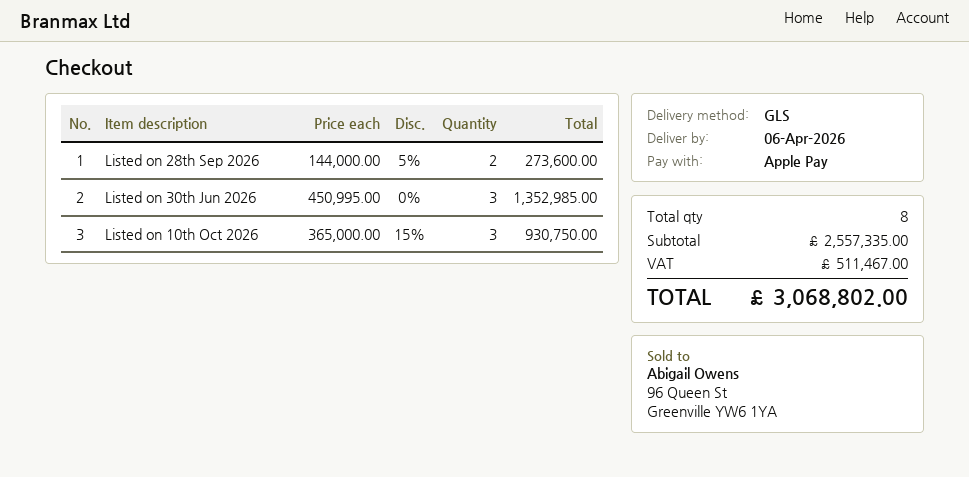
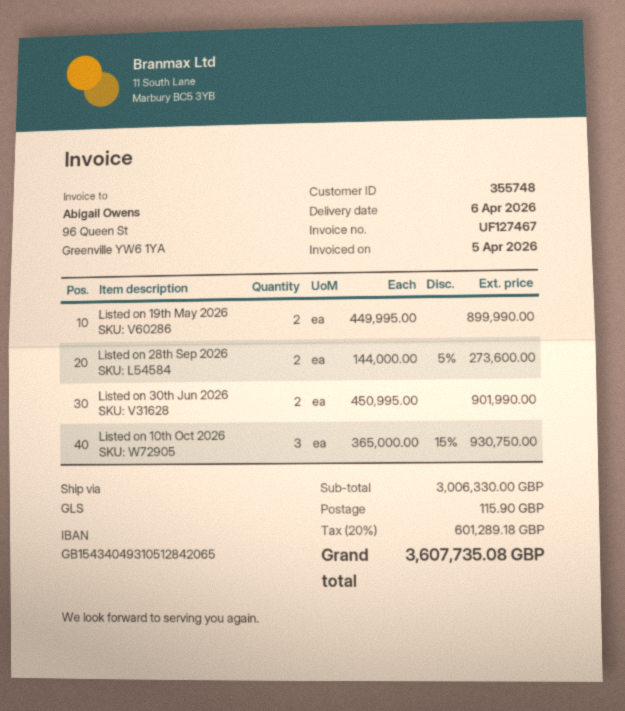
Listed on 30th Jun 2026: 3 x 450995.00 = 1352985.00 -> 2 x 450995.00 = 901990.00
Listed on 19th May 2026: none -> 2 x 449995.00 = 899990.00
subtotal: 2557335.00 -> 3006330.00
shipping: none -> 115.90
tax: 511467.00 -> 601289.18
total: 3068802.00 -> 3607735.08

